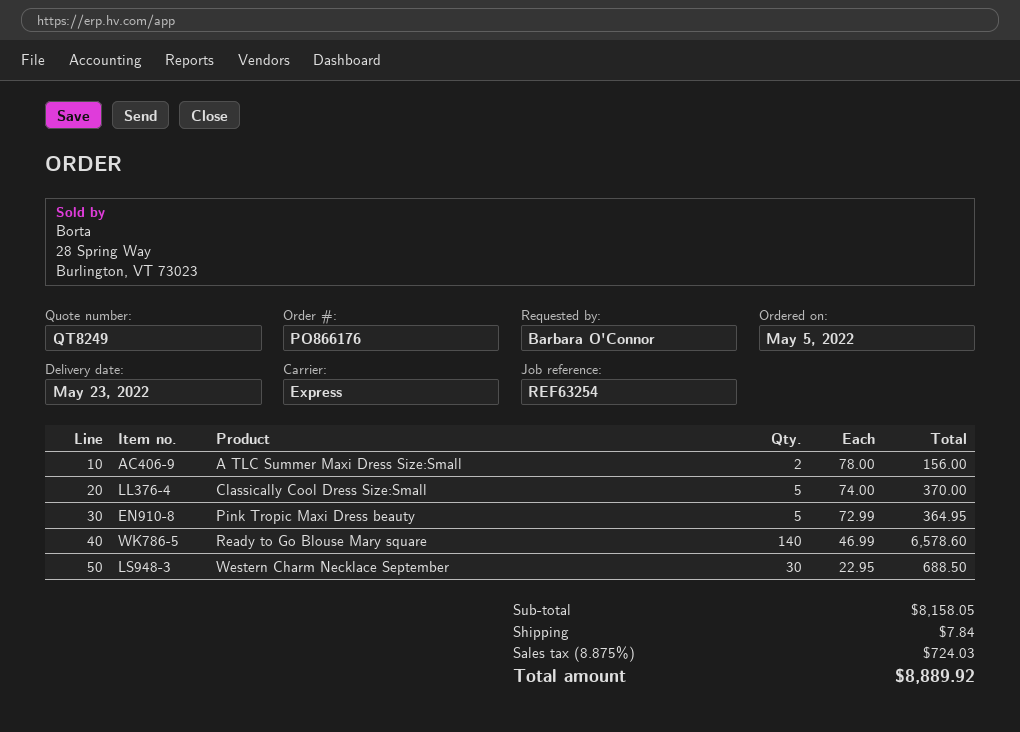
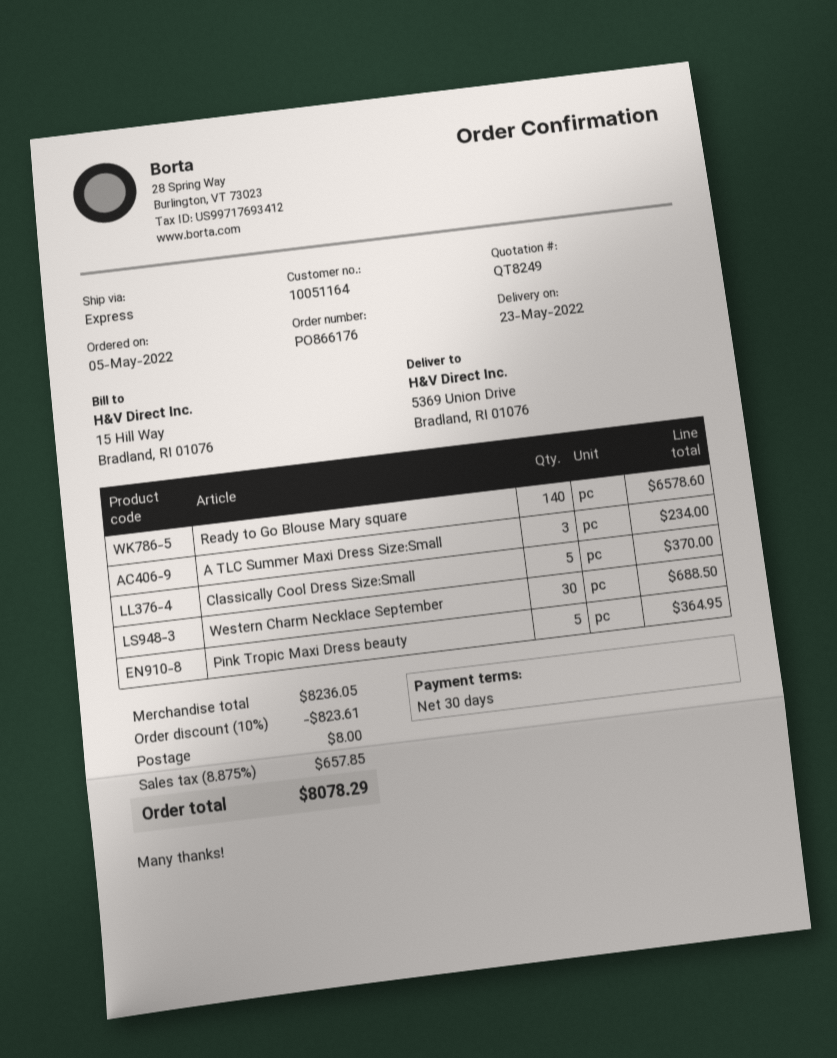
A TLC Summer Maxi Dress Size:Small: 2 for 156.00 -> 3 for 234.00
subtotal: 8158.05 -> 8236.05
discount: none -> 10% = 823.61
shipping: 7.84 -> 8.00
tax: 8.875% = 724.03 -> 8.875% = 657.85
total: 8889.92 -> 8078.29

